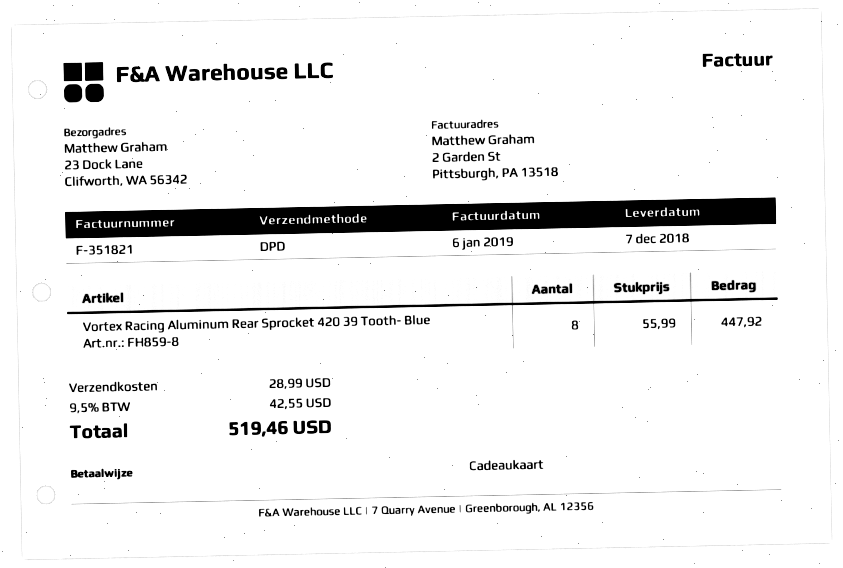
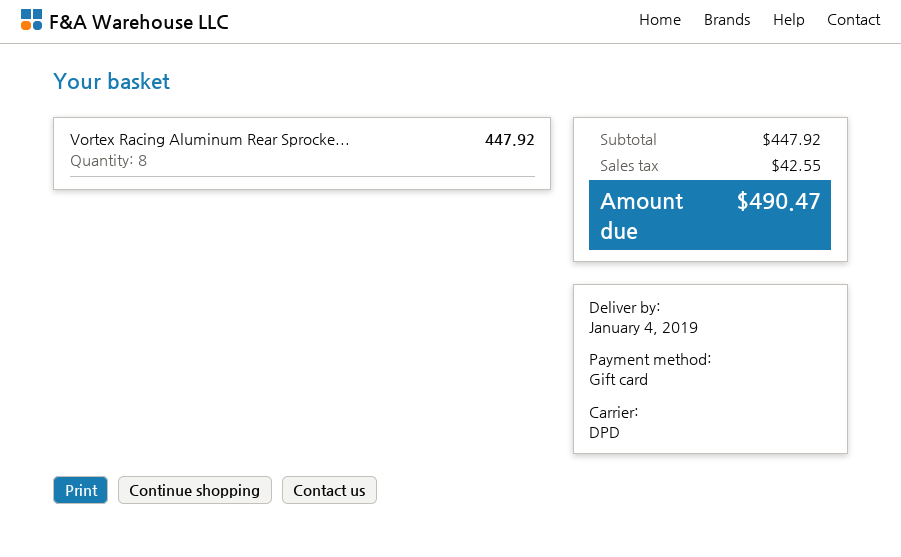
delivery date: 2018-12-07 -> 2019-01-04
shipping: 28.99 -> none
total: 519.46 -> 490.47

